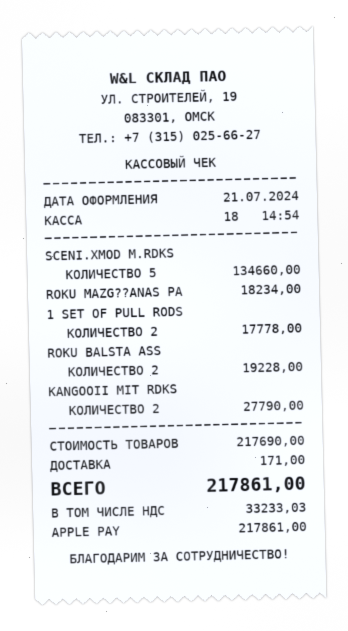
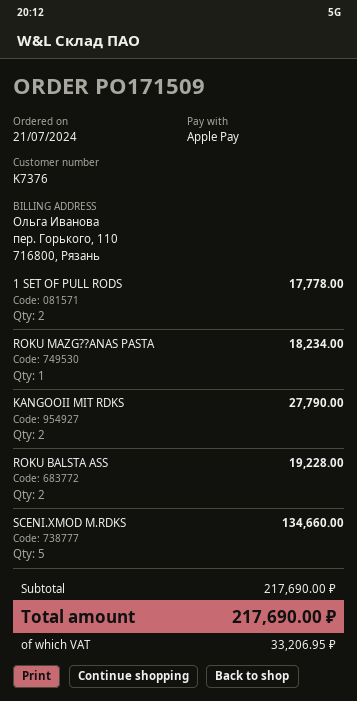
shipping: 171.00 -> none
tax: 33233.03 -> 33206.95
total: 217861.00 -> 217690.00

